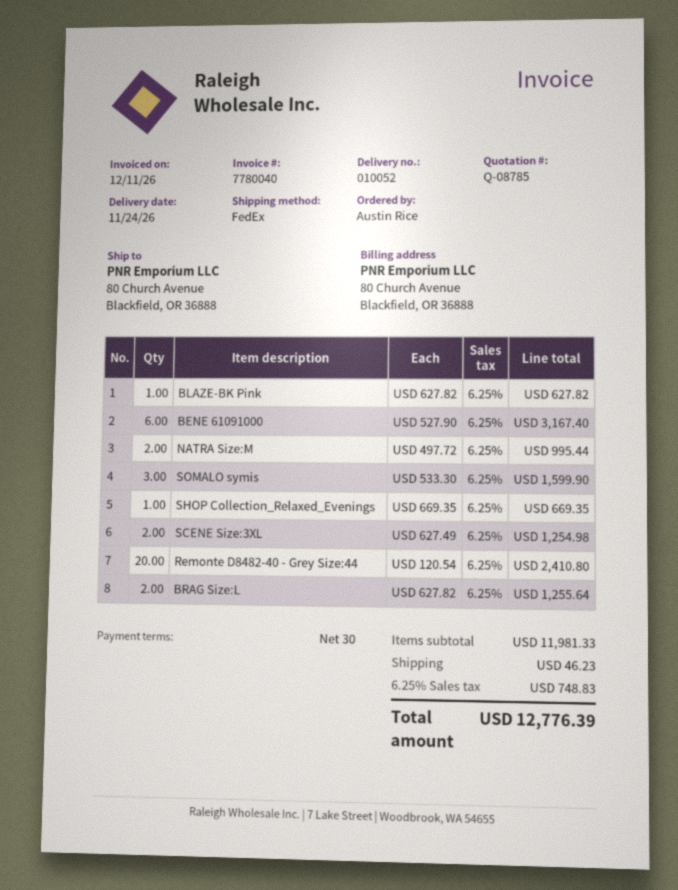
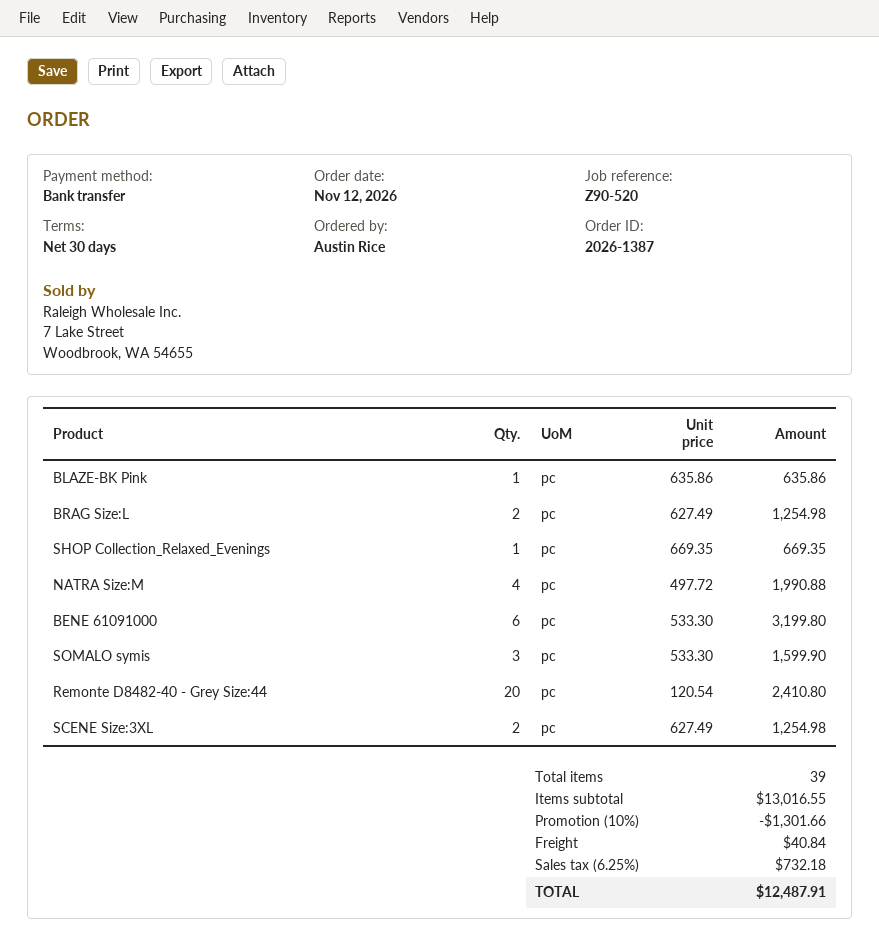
BLAZE-BK Pink: 1 x 627.82 = 627.82 -> 1 x 635.86 = 635.86
BENE 61091000: 6 x 527.90 = 3167.40 -> 6 x 533.30 = 3199.80
NATRA Size:M: 2 x 497.72 = 995.44 -> 4 x 497.72 = 1990.88
BRAG Size:L: 2 x 627.82 = 1255.64 -> 2 x 627.49 = 1254.98
subtotal: 11981.33 -> 13016.55
discount: none -> 10% = 1301.66
shipping: 46.23 -> 40.84
tax: 6.25% = 748.83 -> 6.25% = 732.18
total: 12776.39 -> 12487.91

